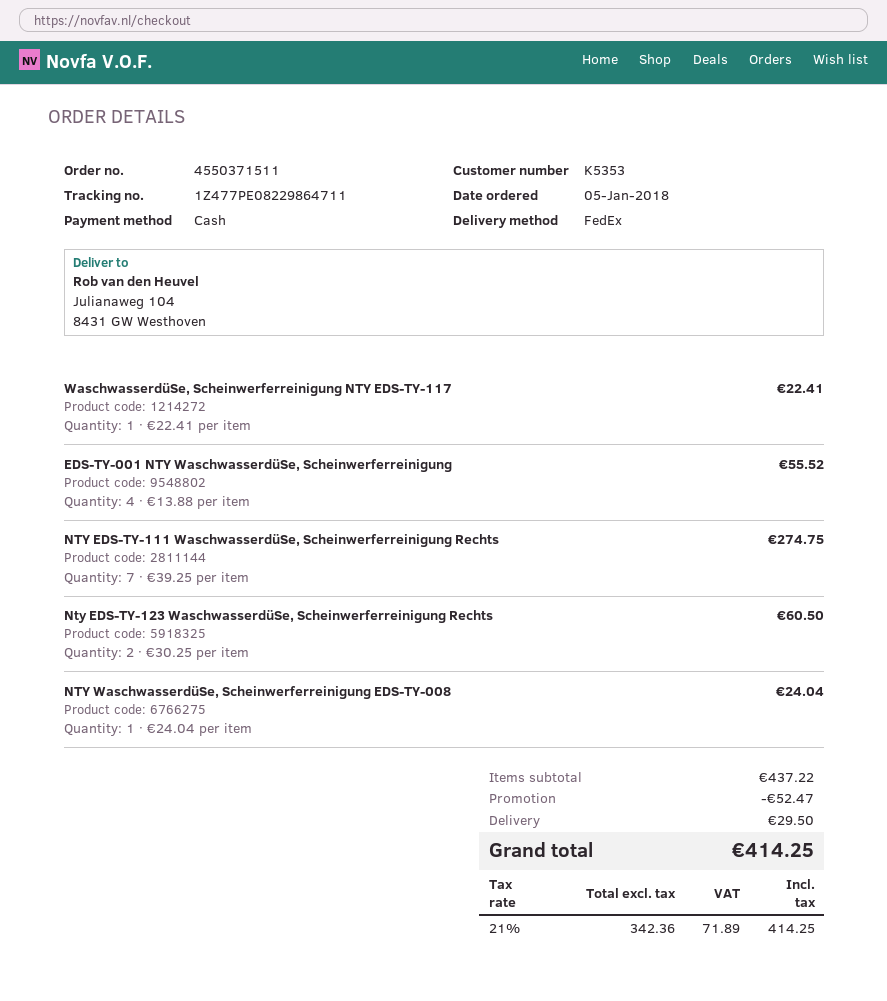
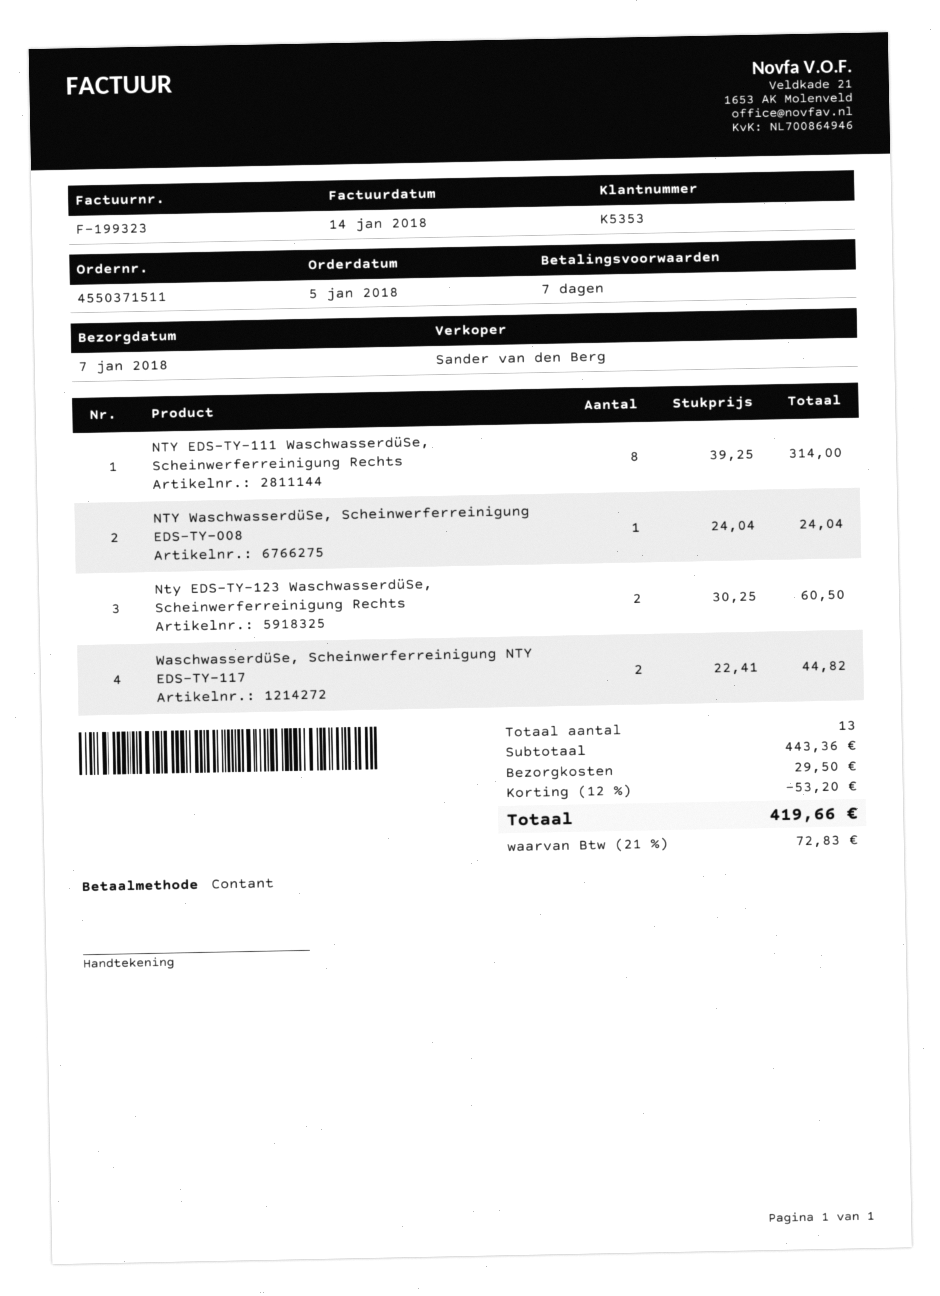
WaschwasserdüSe, Scheinwerferreinigung NTY EDS-TY-117: 1 x 22.41 = 22.41 -> 2 x 22.41 = 44.82
EDS-TY-001 NTY WaschwasserdüSe, Scheinwerferreinigung: 4 x 13.88 = 55.52 -> none
NTY EDS-TY-111 WaschwasserdüSe, Scheinwerferreinigung Rechts: 7 x 39.25 = 274.75 -> 8 x 39.25 = 314.00
subtotal: 437.22 -> 443.36
discount: 52.47 -> 53.20
tax: 21% = 71.89 -> 21% = 72.83
total: 414.25 -> 419.66

